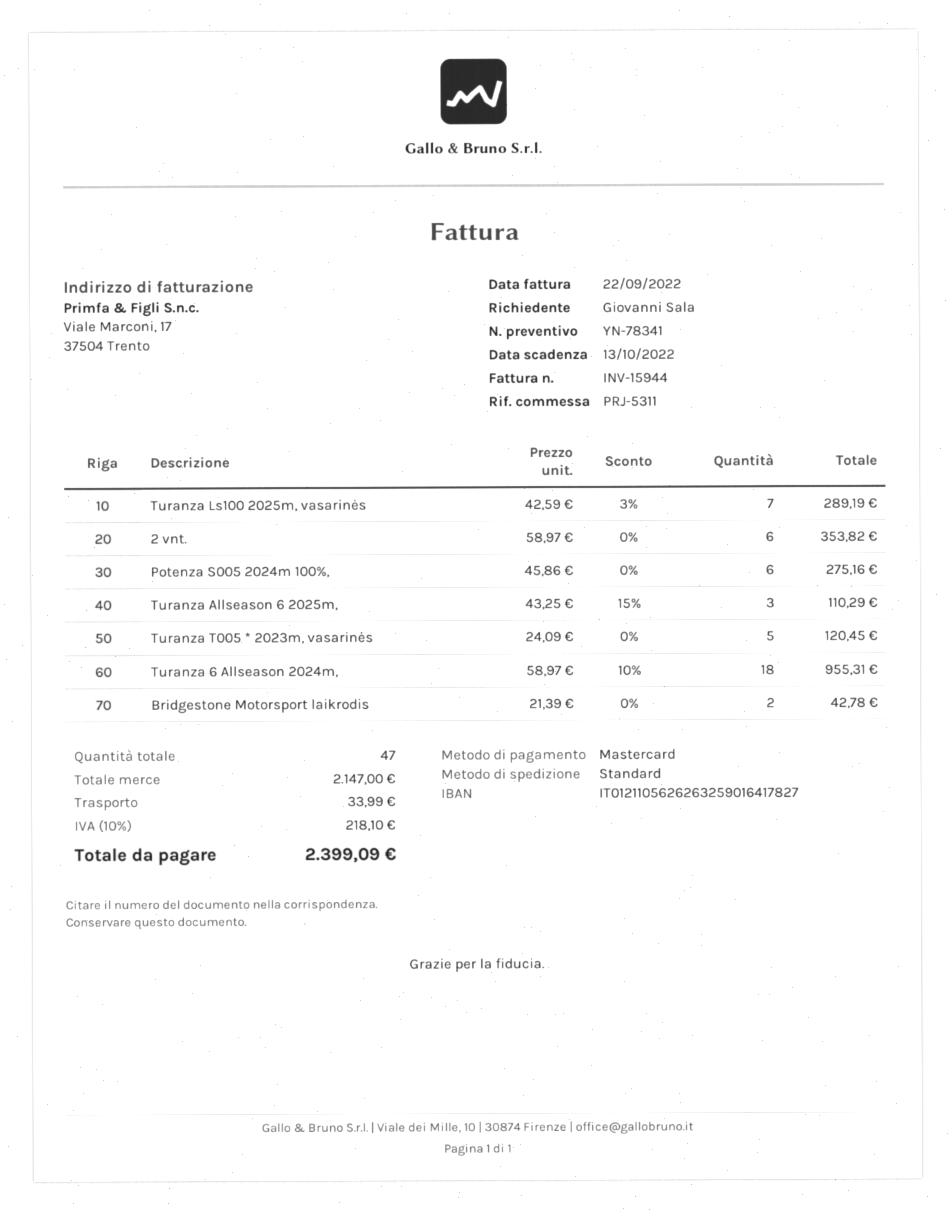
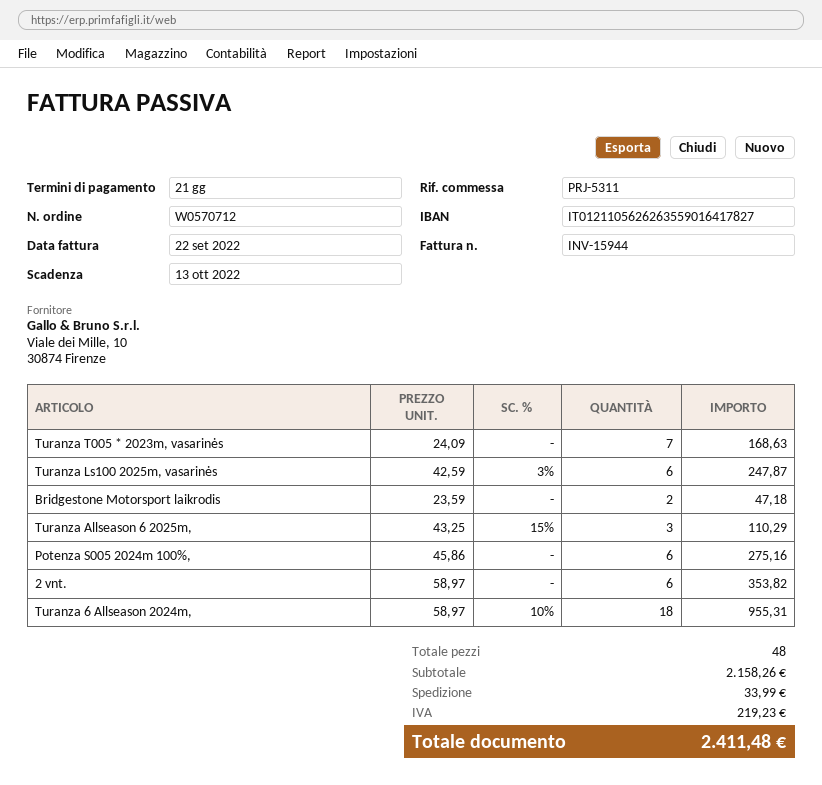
bank account: IT0121105626263259016417827 -> IT0121105626263559016417827
Turanza Ls100 2025m, vasarinės: 7 x 42.59 - 3% = 289.19 -> 6 x 42.59 - 3% = 247.87
Turanza T005 * 2023m, vasarinės: 5 x 24.09 = 120.45 -> 7 x 24.09 = 168.63
Bridgestone Motorsport laikrodis: 2 x 21.39 = 42.78 -> 2 x 23.59 = 47.18
total quantity: 47 -> 48
subtotal: 2147.00 -> 2158.26
tax: 218.10 -> 219.23
total: 2399.09 -> 2411.48

